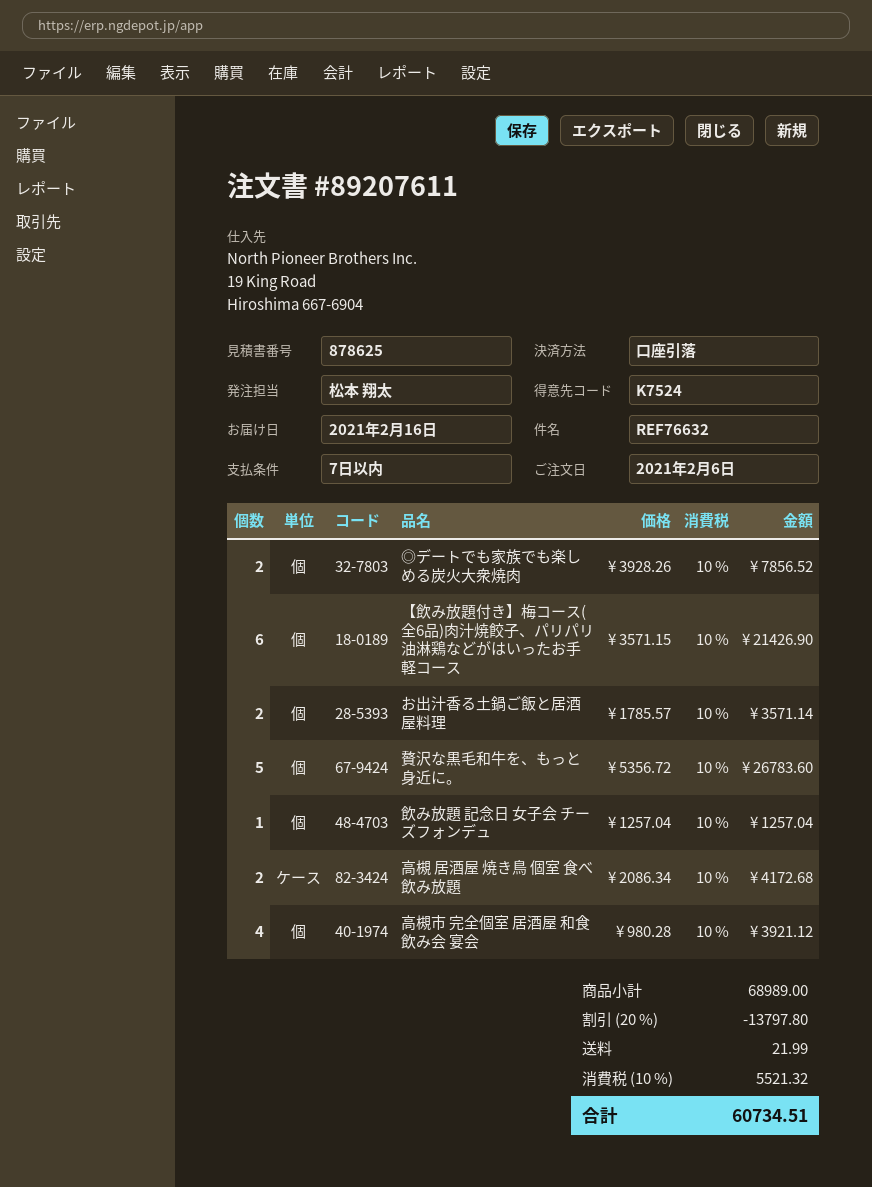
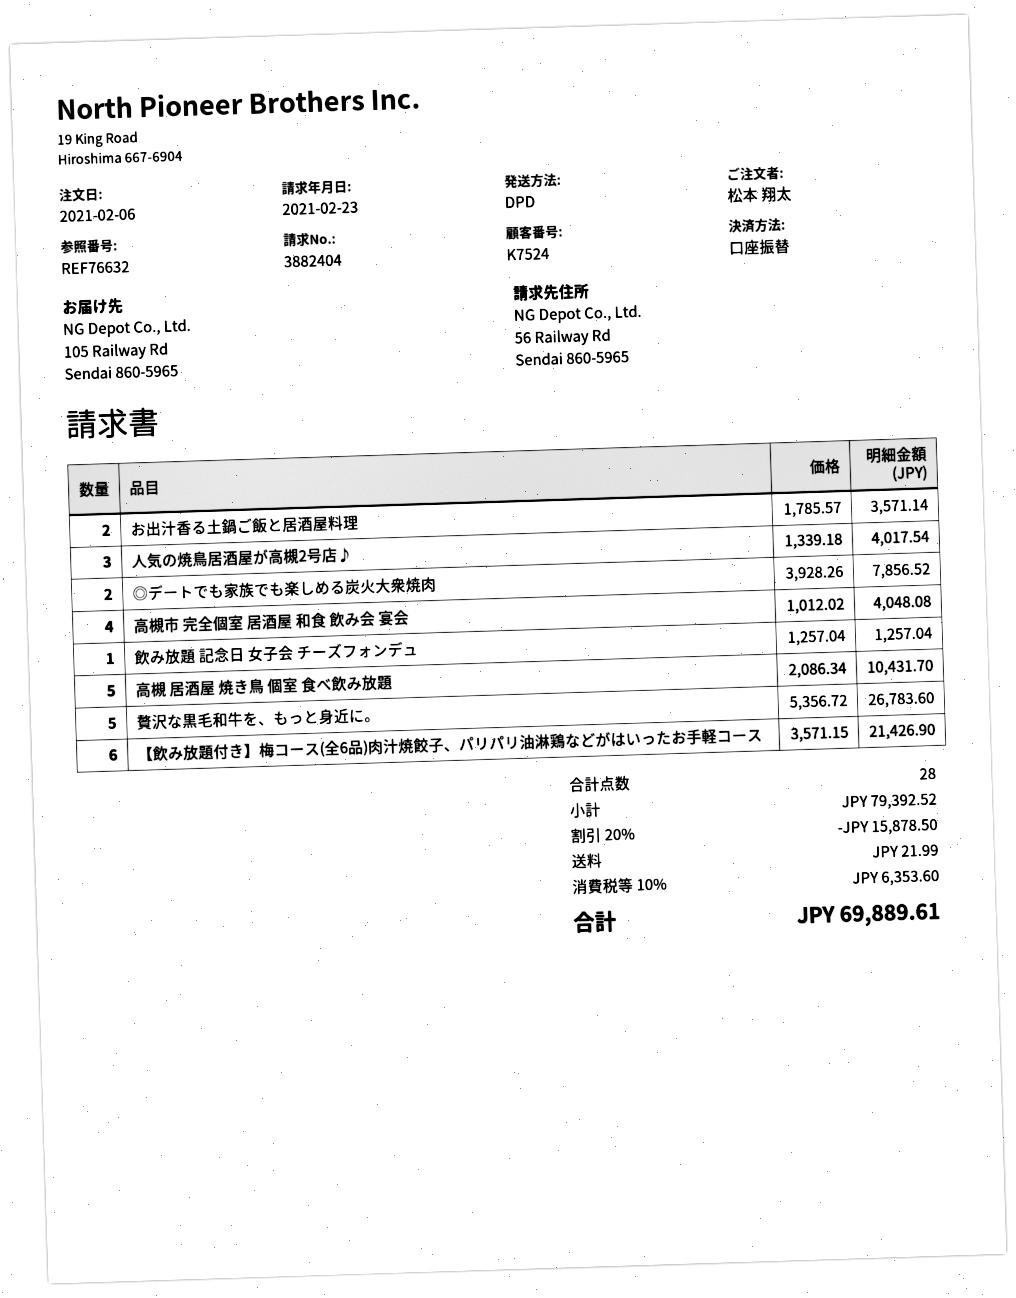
高槻 居酒屋 焼き鳥 個室 食べ飲み放題: 2 x 2086.34 = 4172.68 -> 5 x 2086.34 = 10431.70
高槻市 完全個室 居酒屋 和食 飲み会 宴会: 4 x 980.28 = 3921.12 -> 4 x 1012.02 = 4048.08
人気の焼鳥居酒屋が高槻2号店♪: none -> 3 x 1339.18 = 4017.54
subtotal: 68989.00 -> 79392.52
discount: 20% = 13797.80 -> 20% = 15878.50
tax: 10% = 5521.32 -> 10% = 6353.60
total: 60734.51 -> 69889.61

